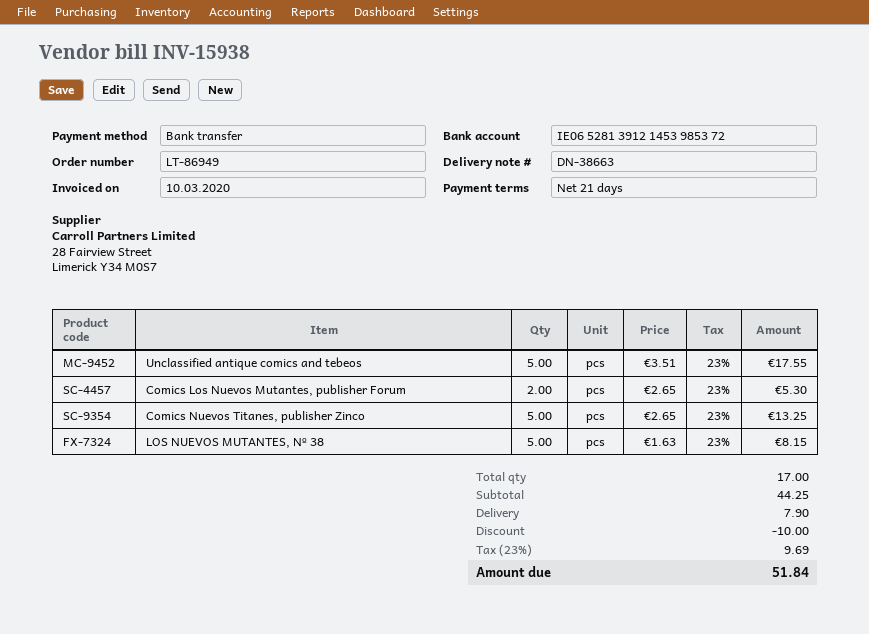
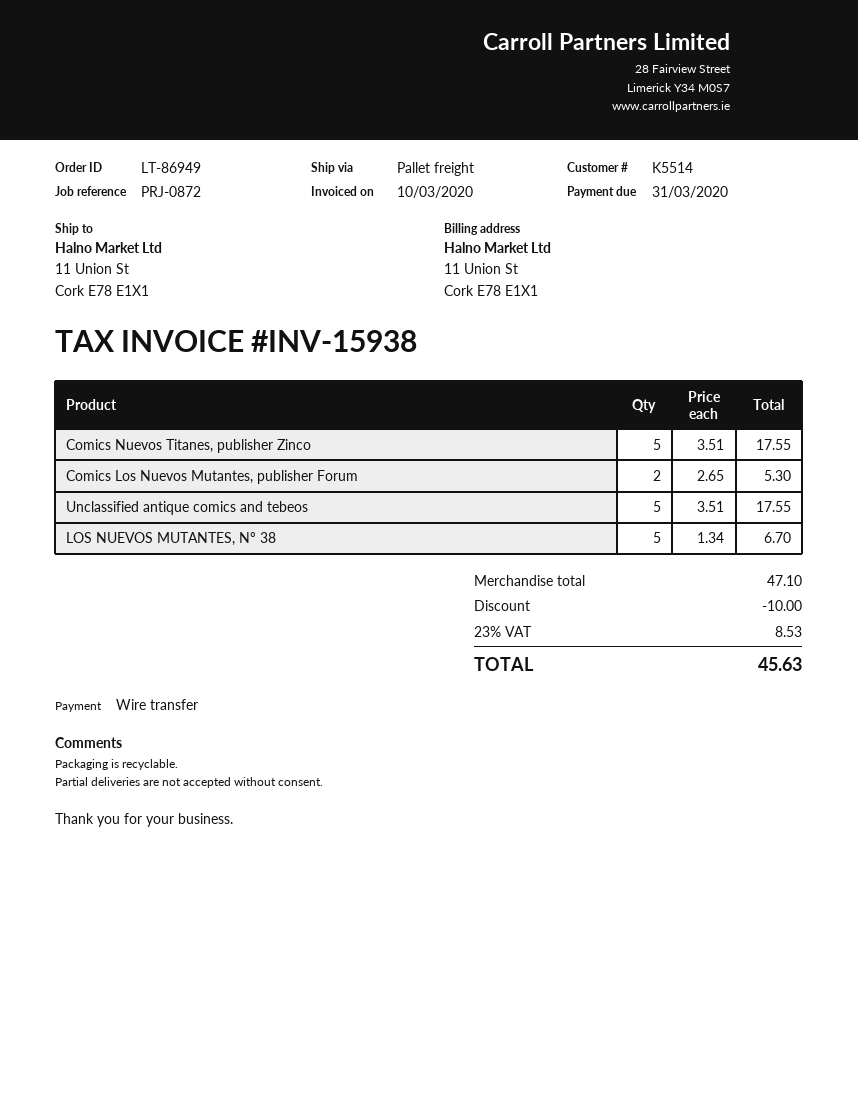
Comics Nuevos Titanes, publisher Zinco: 5 x 2.65 = 13.25 -> 5 x 3.51 = 17.55
LOS NUEVOS MUTANTES, Nº 38: 5 x 1.63 = 8.15 -> 5 x 1.34 = 6.70
subtotal: 44.25 -> 47.10
shipping: 7.90 -> none
tax: 23% = 9.69 -> 23% = 8.53
total: 51.84 -> 45.63

